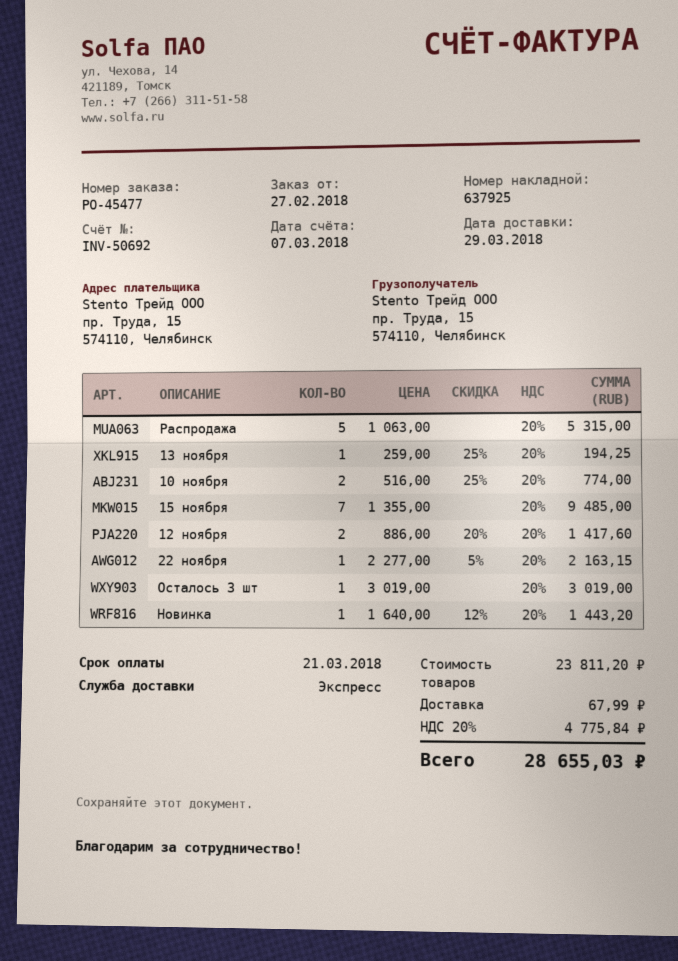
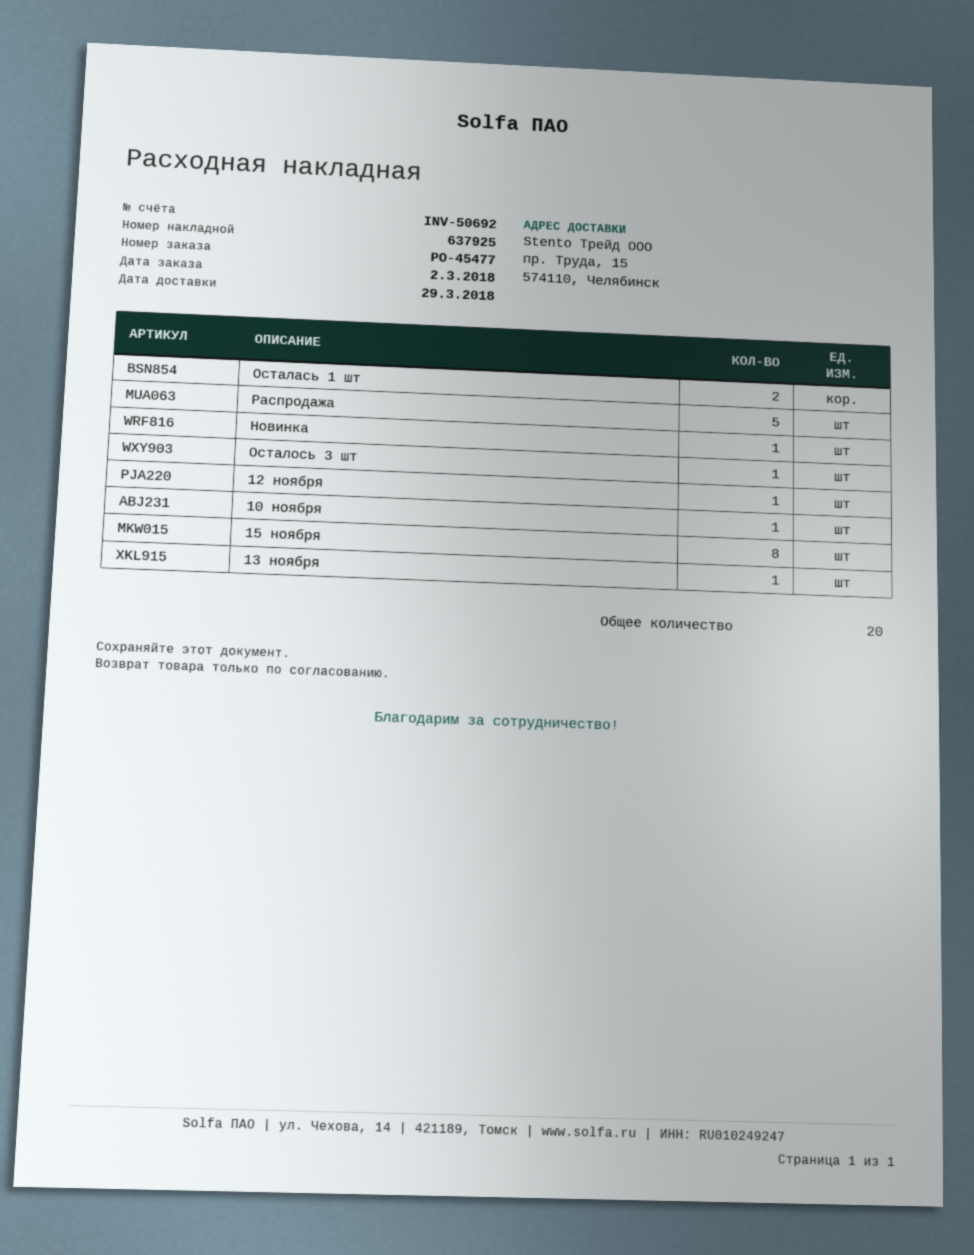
order date: 2018-02-27 -> 2018-03-02
10 ноября: 2 -> 1
15 ноября: 7 -> 8
12 ноября: 2 -> 1
22 ноября: 1 -> none
Осталась 1 шт: none -> 2

